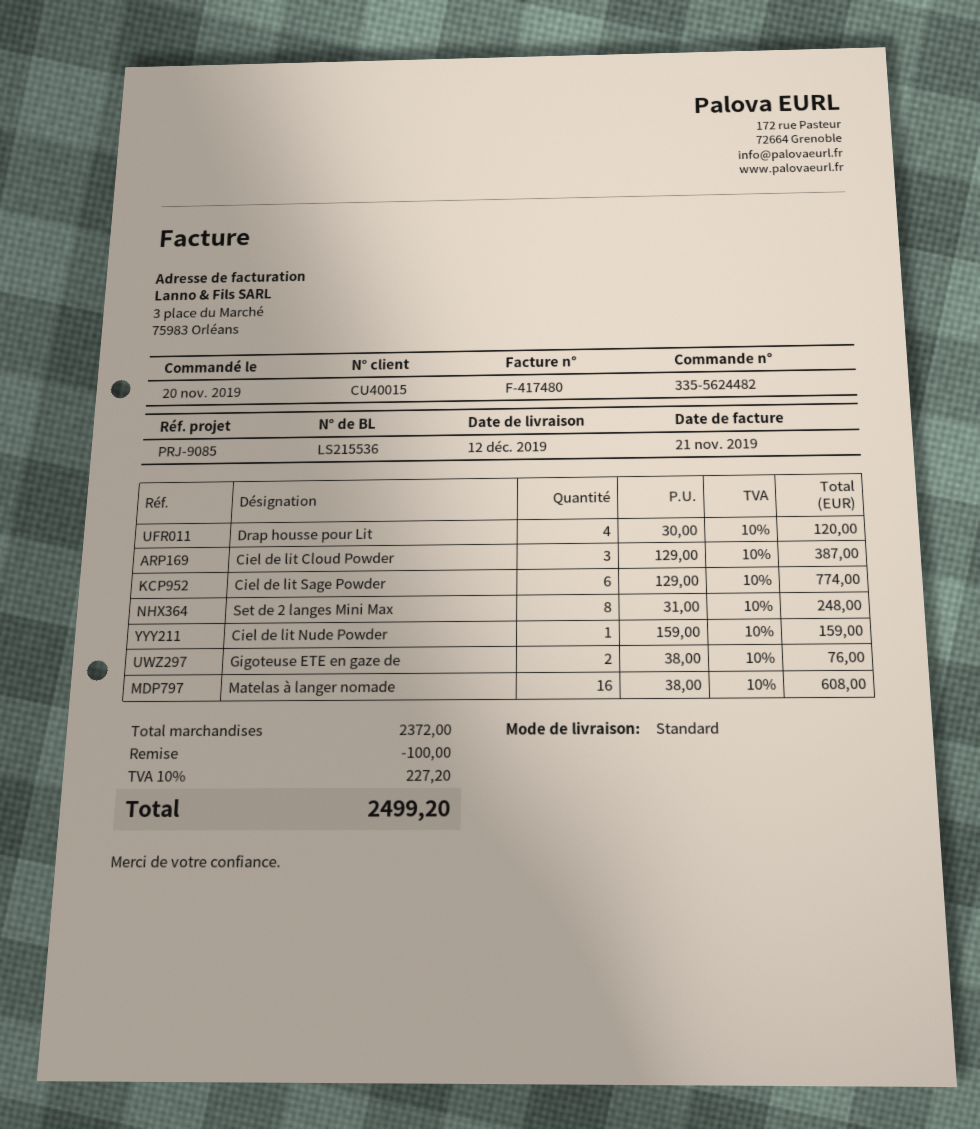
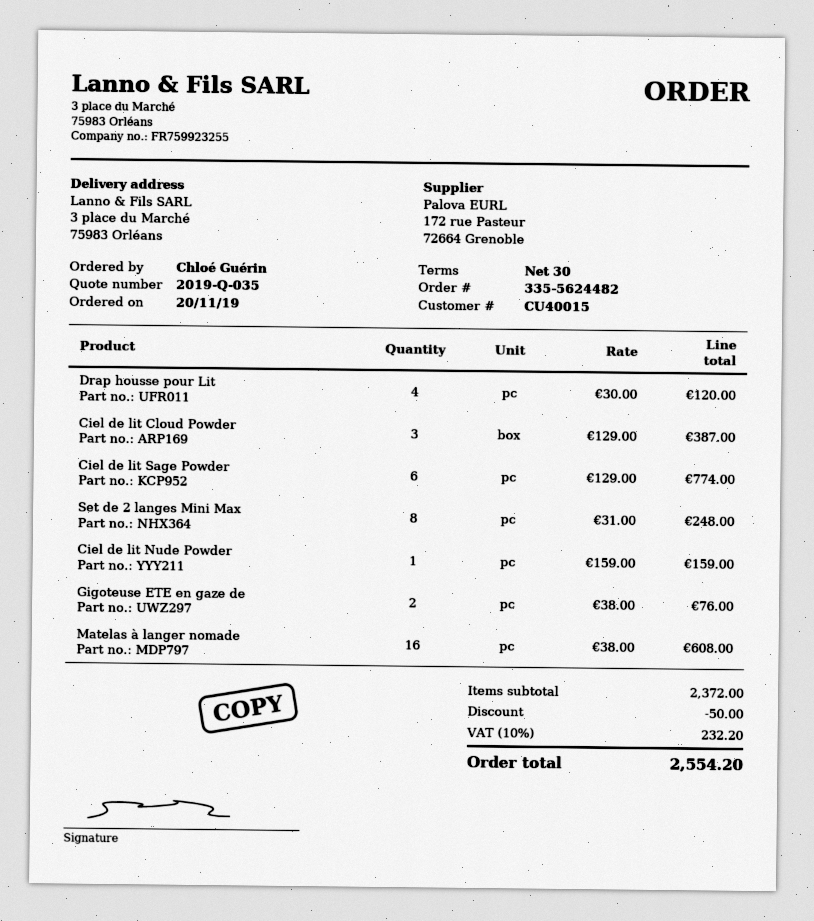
discount: 100.00 -> 50.00
tax: 10% = 227.20 -> 10% = 232.20
total: 2499.20 -> 2554.20

